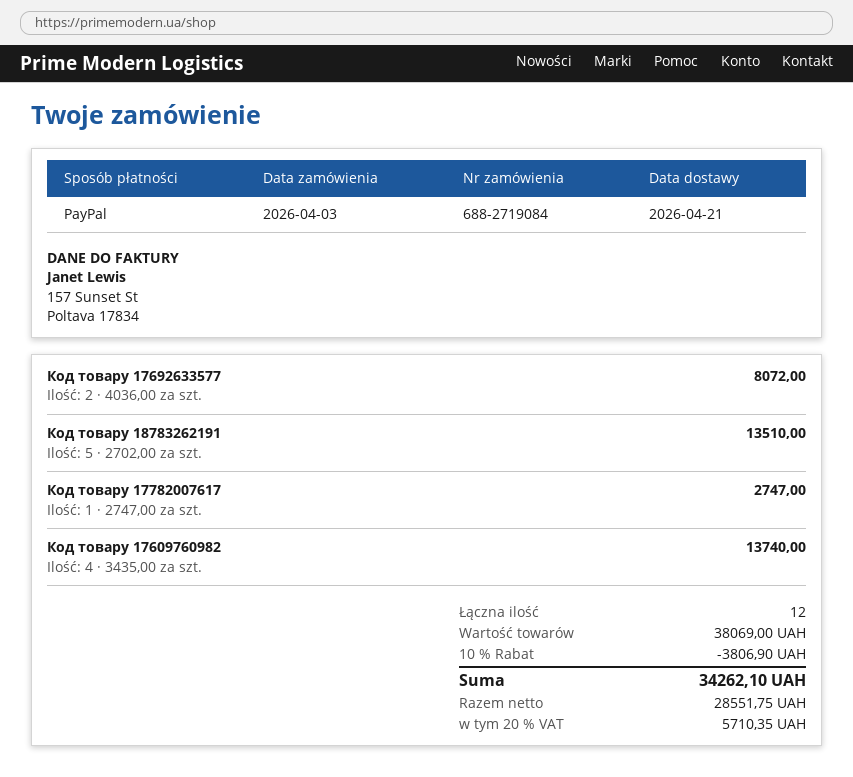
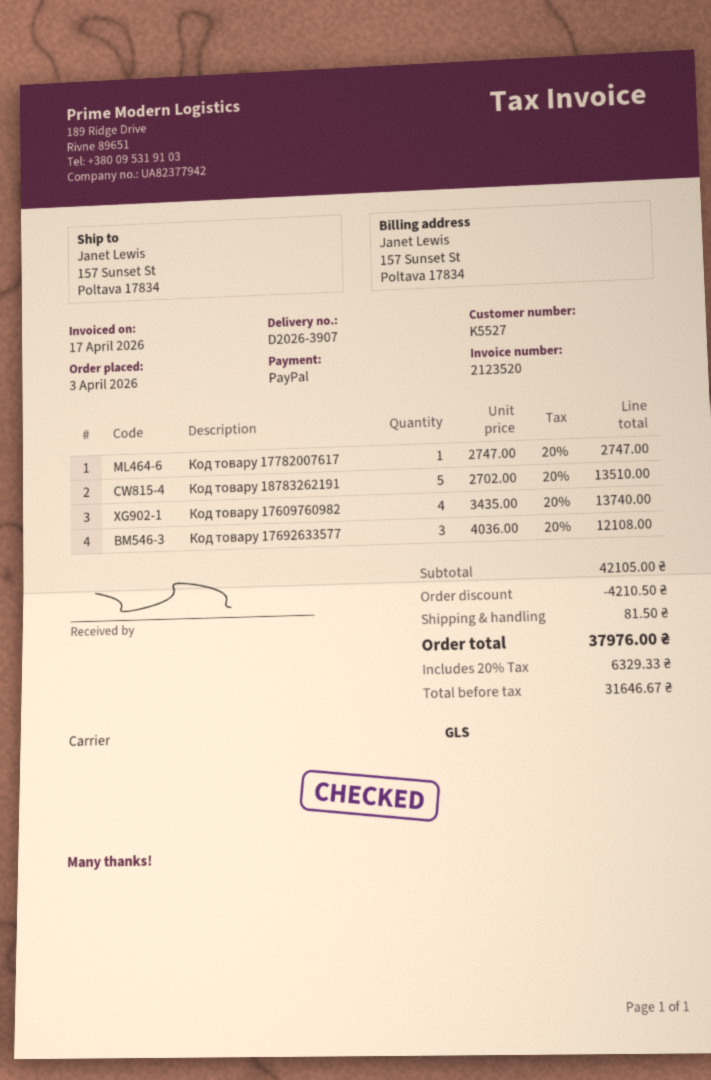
Код товару 17692633577: 2 x 4036.00 = 8072.00 -> 3 x 4036.00 = 12108.00
subtotal: 38069.00 -> 42105.00
discount: 3806.90 -> 4210.50
shipping: none -> 81.50
net: 28551.75 -> 31646.67
tax: 20% = 5710.35 -> 20% = 6329.33
total: 34262.10 -> 37976.00

